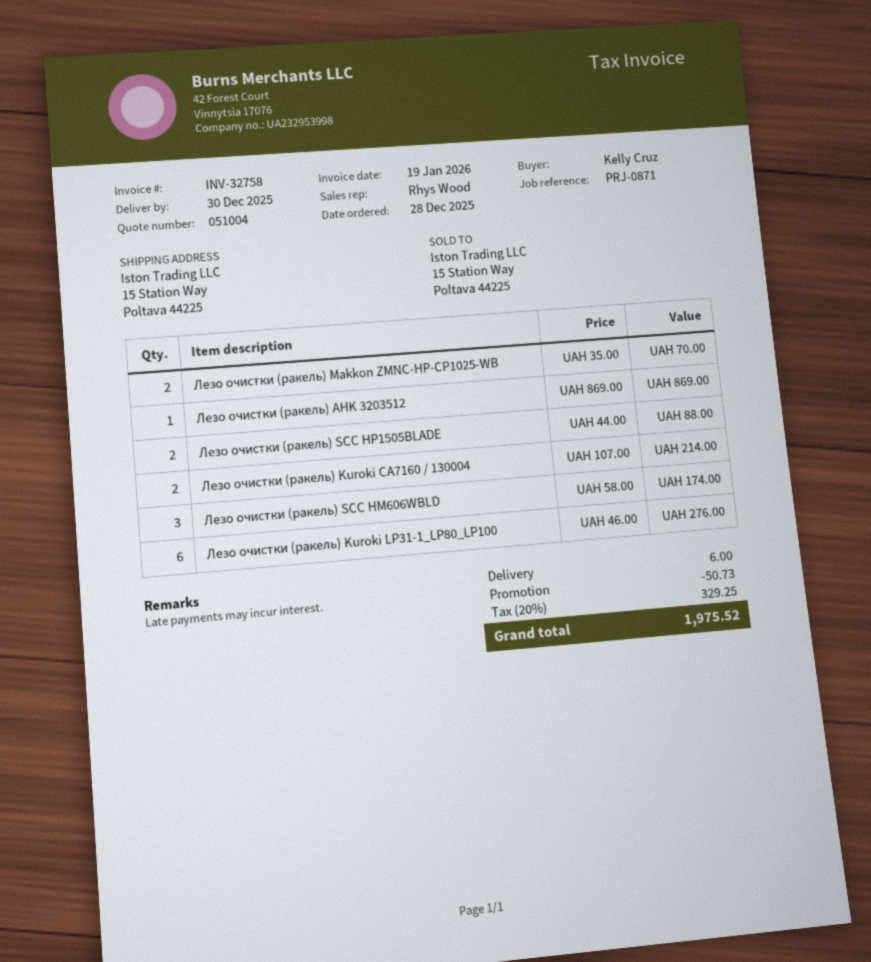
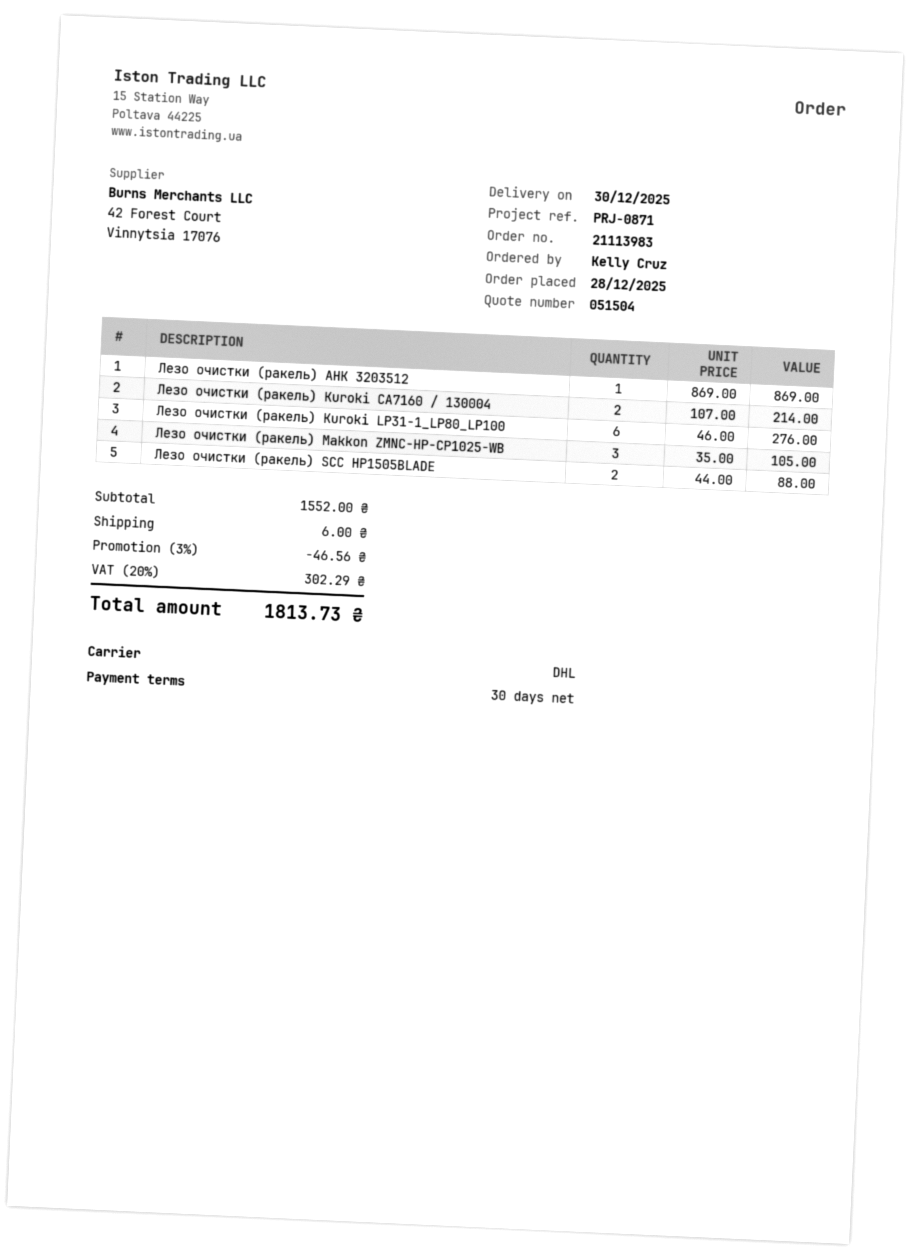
quote number: 051004 -> 051504
Лезо очистки (ракель) Makkon ZMNC-HP-CP1025-WB: 2 x 35.00 = 70.00 -> 3 x 35.00 = 105.00
Лезо очистки (ракель) SCC HM606WBLD: 3 x 58.00 = 174.00 -> none
discount: 50.73 -> 46.56
tax: 20% = 329.25 -> 20% = 302.29
total: 1975.52 -> 1813.73

